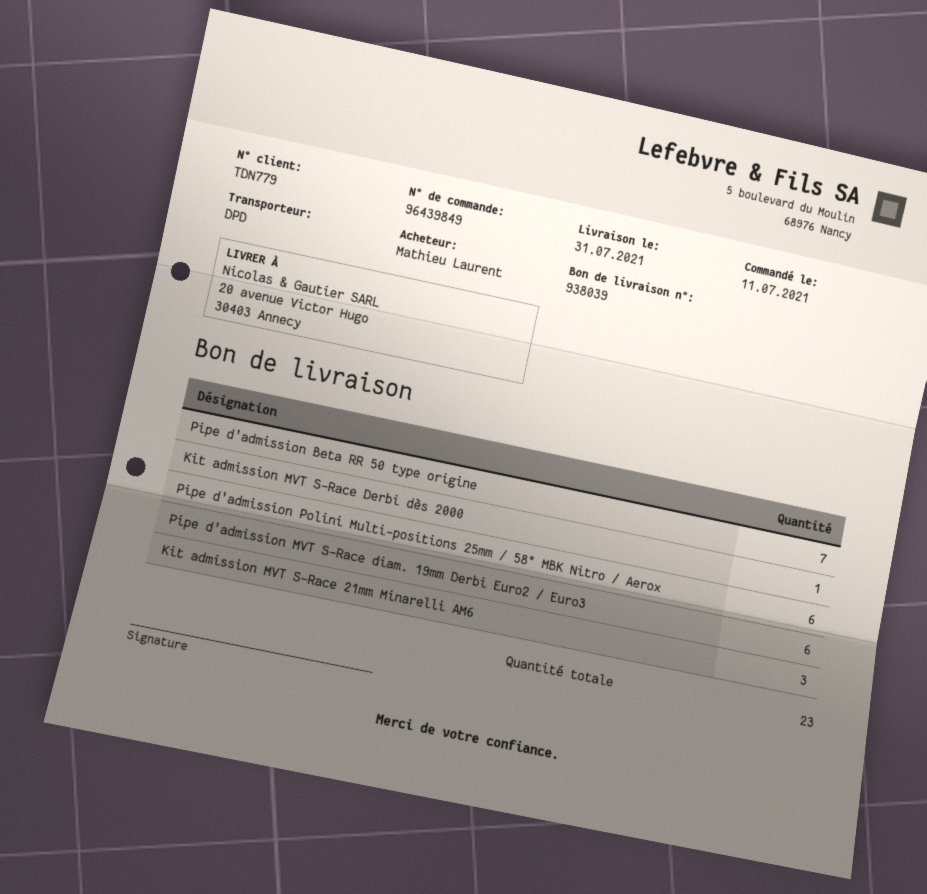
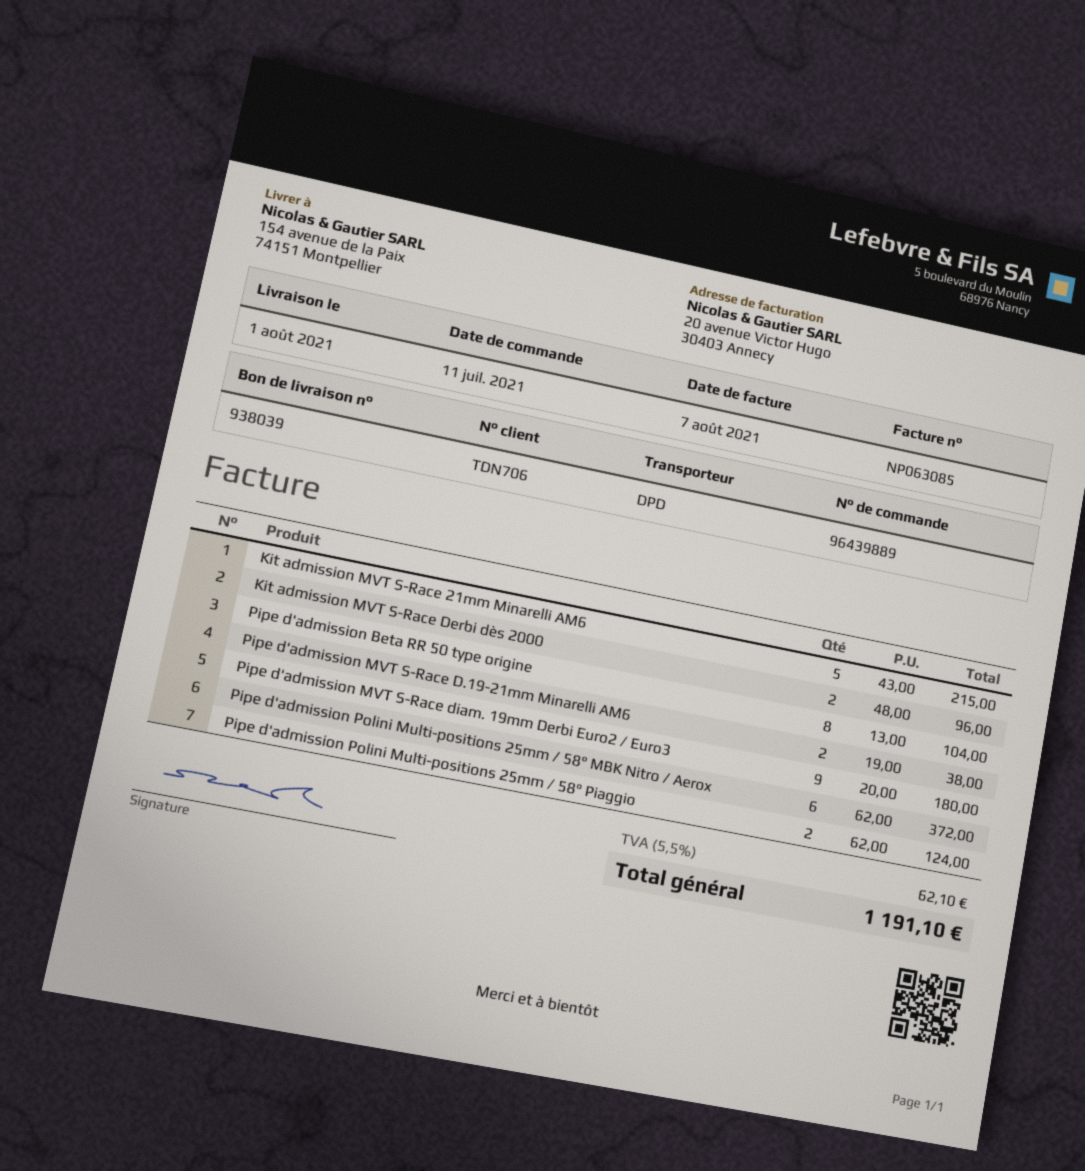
order number: 96439849 -> 96439889
delivery date: 2021-07-31 -> 2021-08-01
customer number: TDN779 -> TDN706
ship to: 20 avenue Victor Hugo, 30403 Annecy -> 154 avenue de la Paix, 74151 Montpellier
Pipe d'admission Beta RR 50 type origine: 7 -> 8
Kit admission MVT S-Race Derbi dès 2000: 1 -> 2
Pipe d'admission MVT S-Race diam. 19mm Derbi Euro2 / Euro3: 6 -> 9
Kit admission MVT S-Race 21mm Minarelli AM6: 3 -> 5
Pipe d'admission MVT S-Race D.19-21mm Minarelli AM6: none -> 2
Pipe d'admission Polini Multi-positions 25mm / 58° Piaggio: none -> 2

